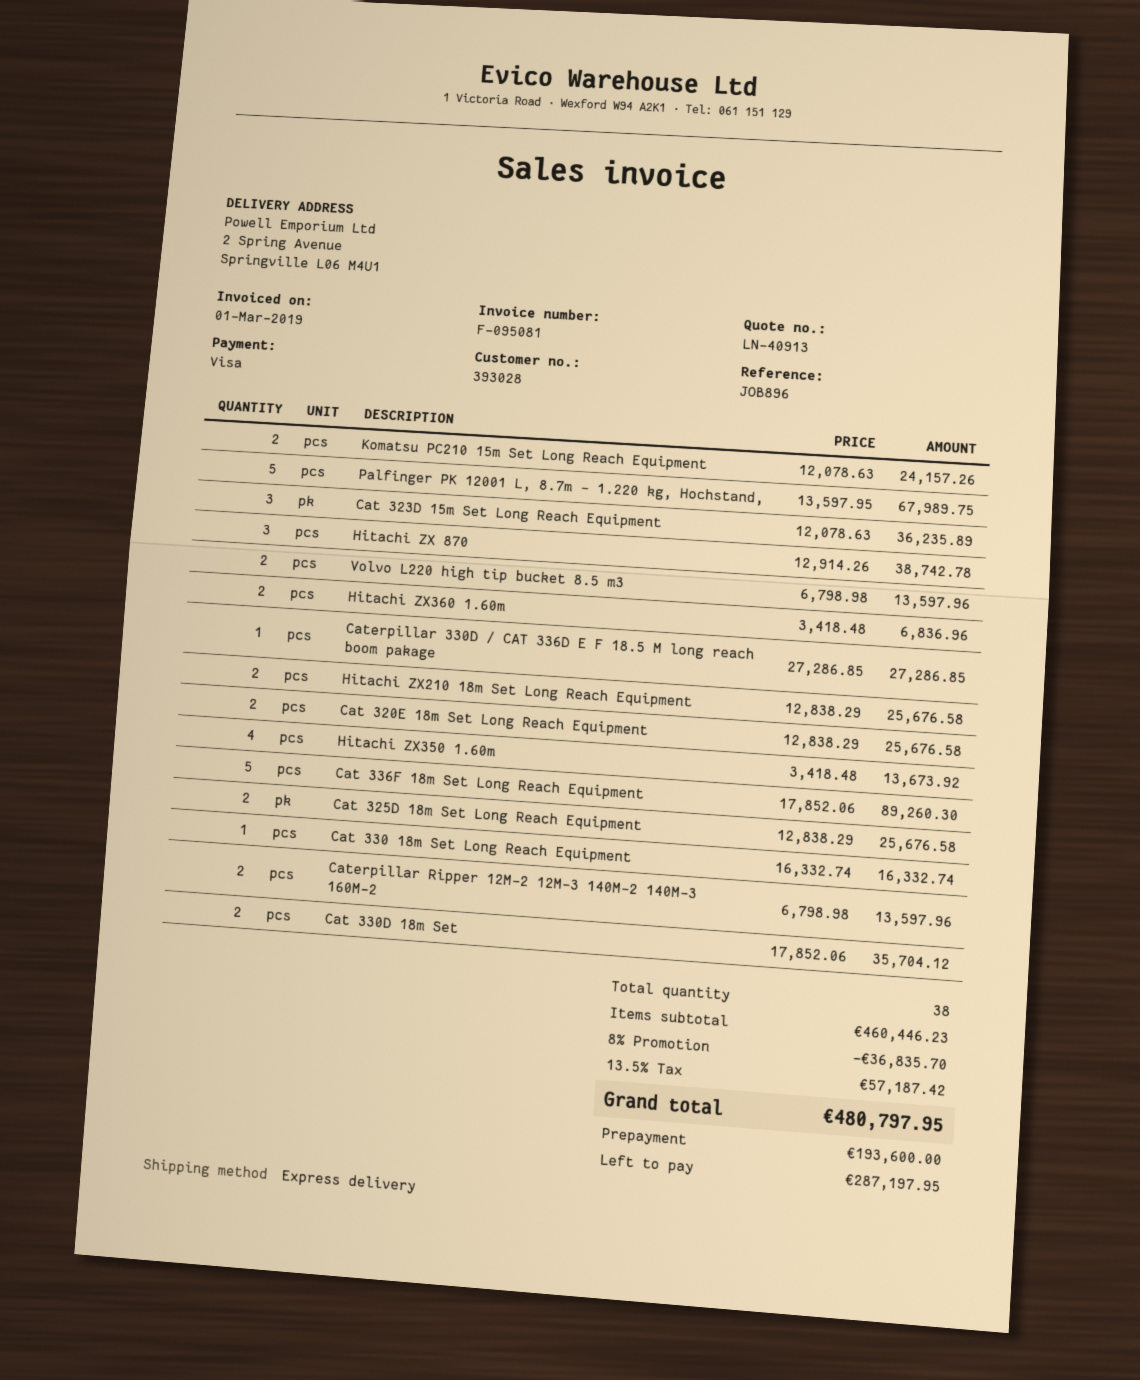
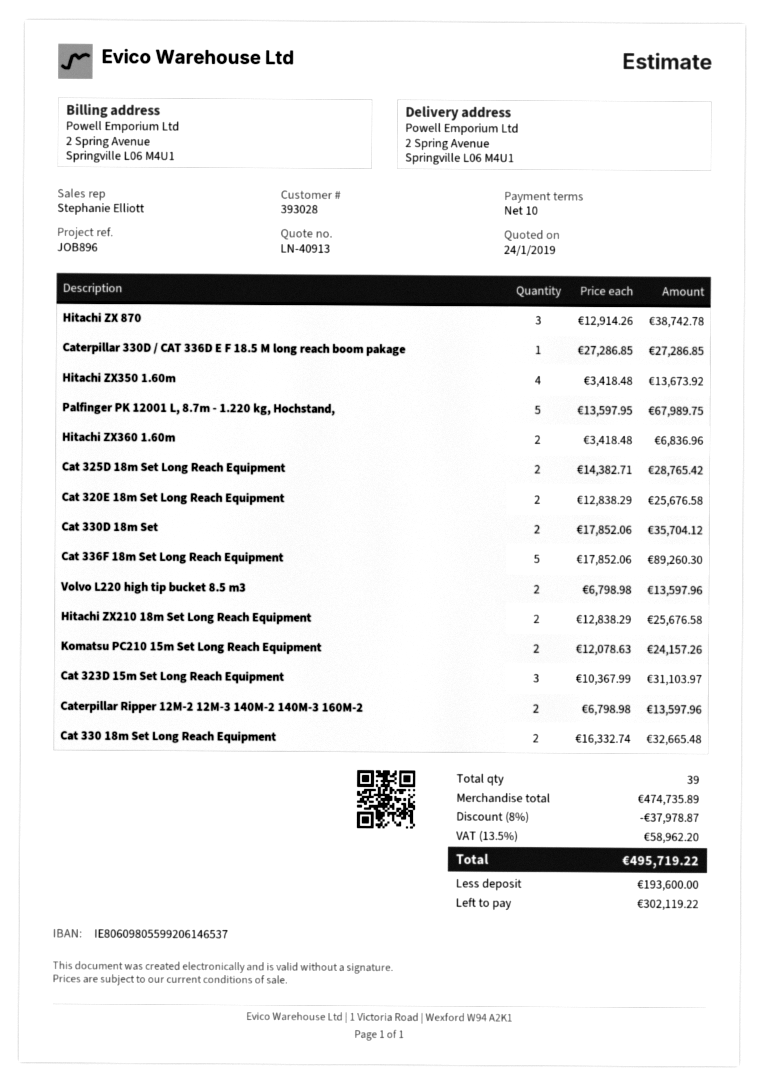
Cat 323D 15m Set Long Reach Equipment: 3 x 12078.63 = 36235.89 -> 3 x 10367.99 = 31103.97
Cat 325D 18m Set Long Reach Equipment: 2 x 12838.29 = 25676.58 -> 2 x 14382.71 = 28765.42
Cat 330 18m Set Long Reach Equipment: 1 x 16332.74 = 16332.74 -> 2 x 16332.74 = 32665.48
total quantity: 38 -> 39
subtotal: 460446.23 -> 474735.89
discount: 8% = 36835.70 -> 8% = 37978.87
tax: 13.5% = 57187.42 -> 13.5% = 58962.20
total: 480797.95 -> 495719.22
balance: 287197.95 -> 302119.22

